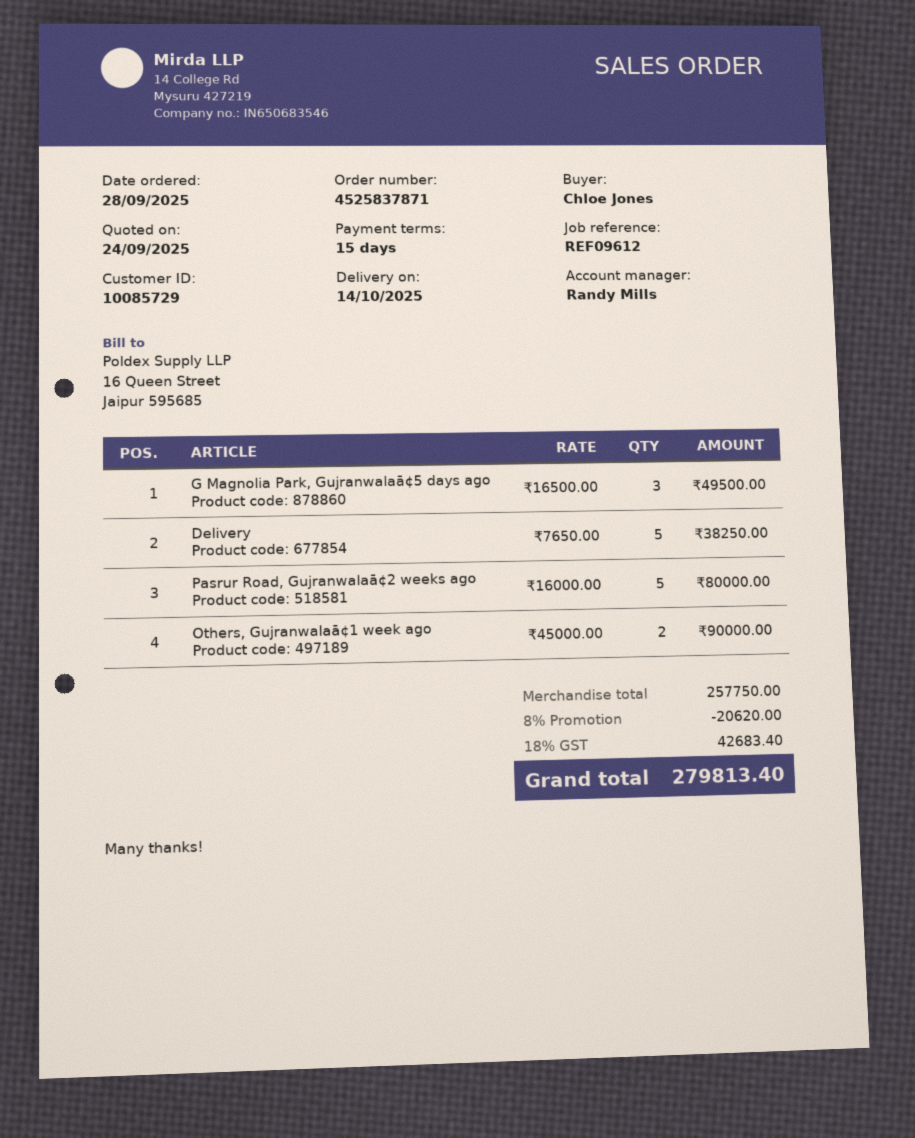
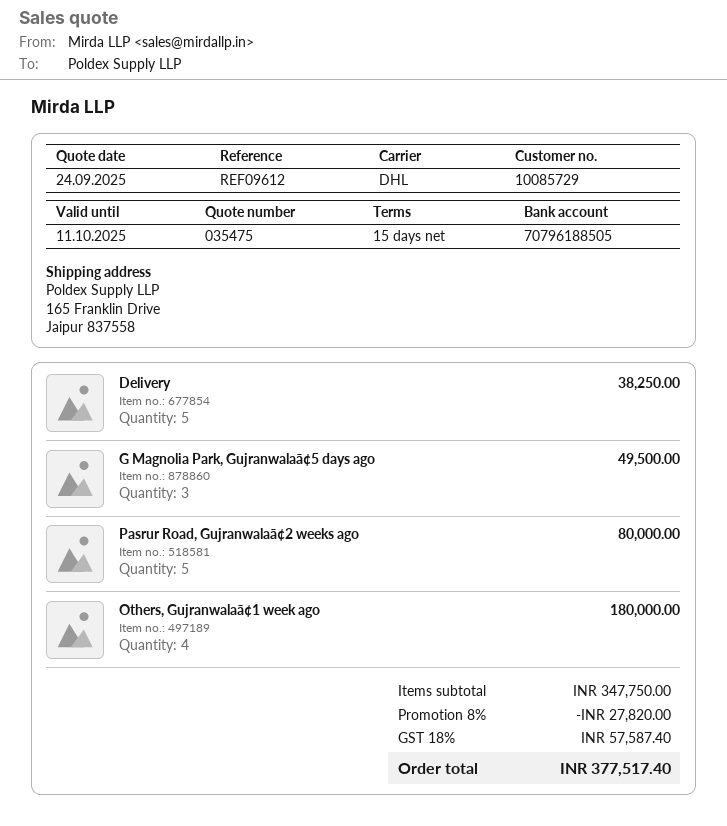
Others, Gujranwalaā¢1 week ago: 2 for 90000.00 -> 4 for 180000.00
subtotal: 257750.00 -> 347750.00
discount: 8% = 20620.00 -> 8% = 27820.00
tax: 18% = 42683.40 -> 18% = 57587.40
total: 279813.40 -> 377517.40

